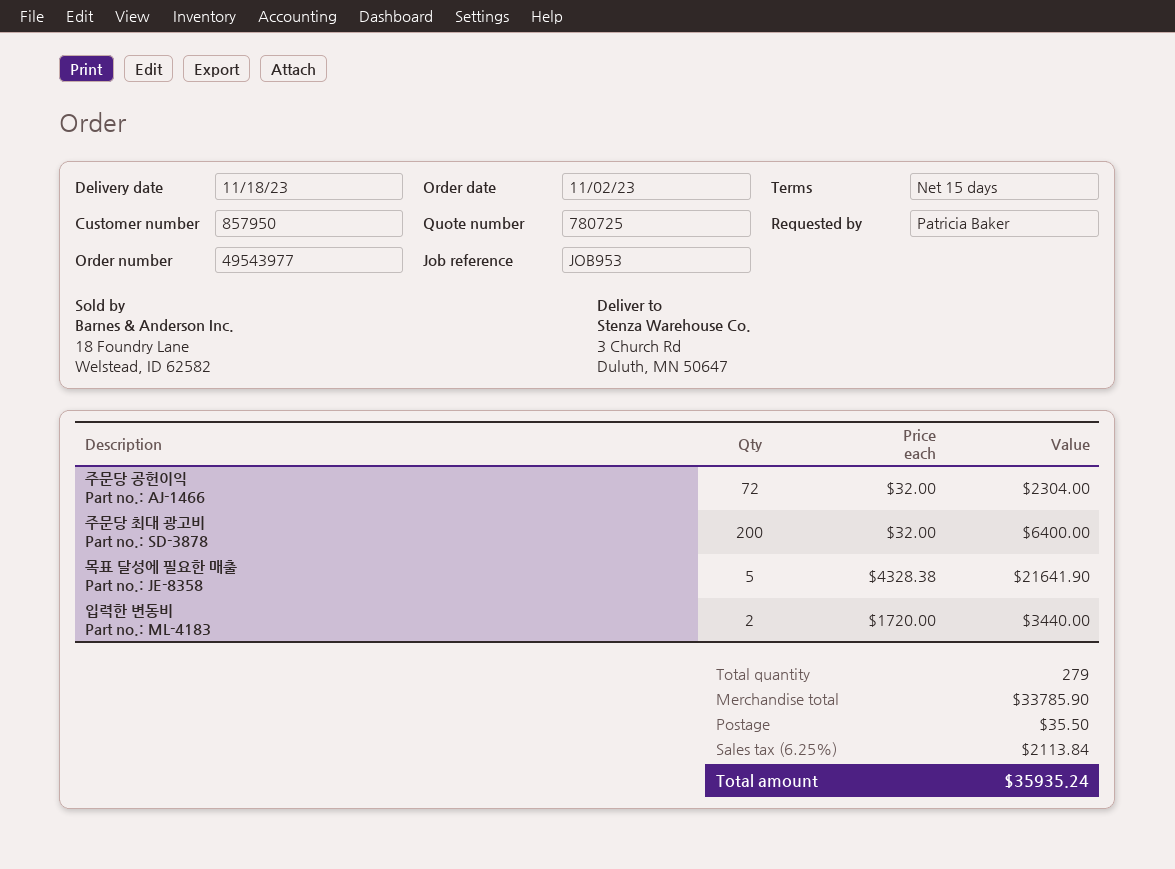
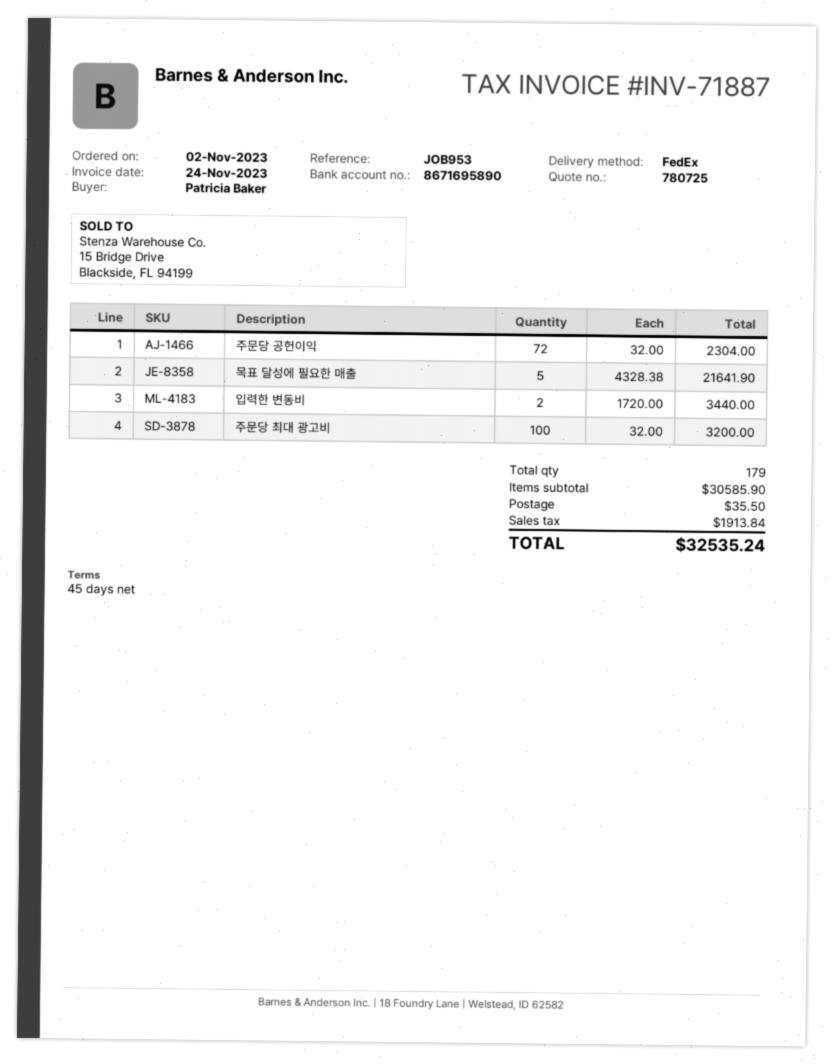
payment terms: 15 days -> 45 days
주문당 최대 광고비: 200 x 32.00 = 6400.00 -> 100 x 32.00 = 3200.00
total quantity: 279 -> 179
subtotal: 33785.90 -> 30585.90
tax: 2113.84 -> 1913.84
total: 35935.24 -> 32535.24

